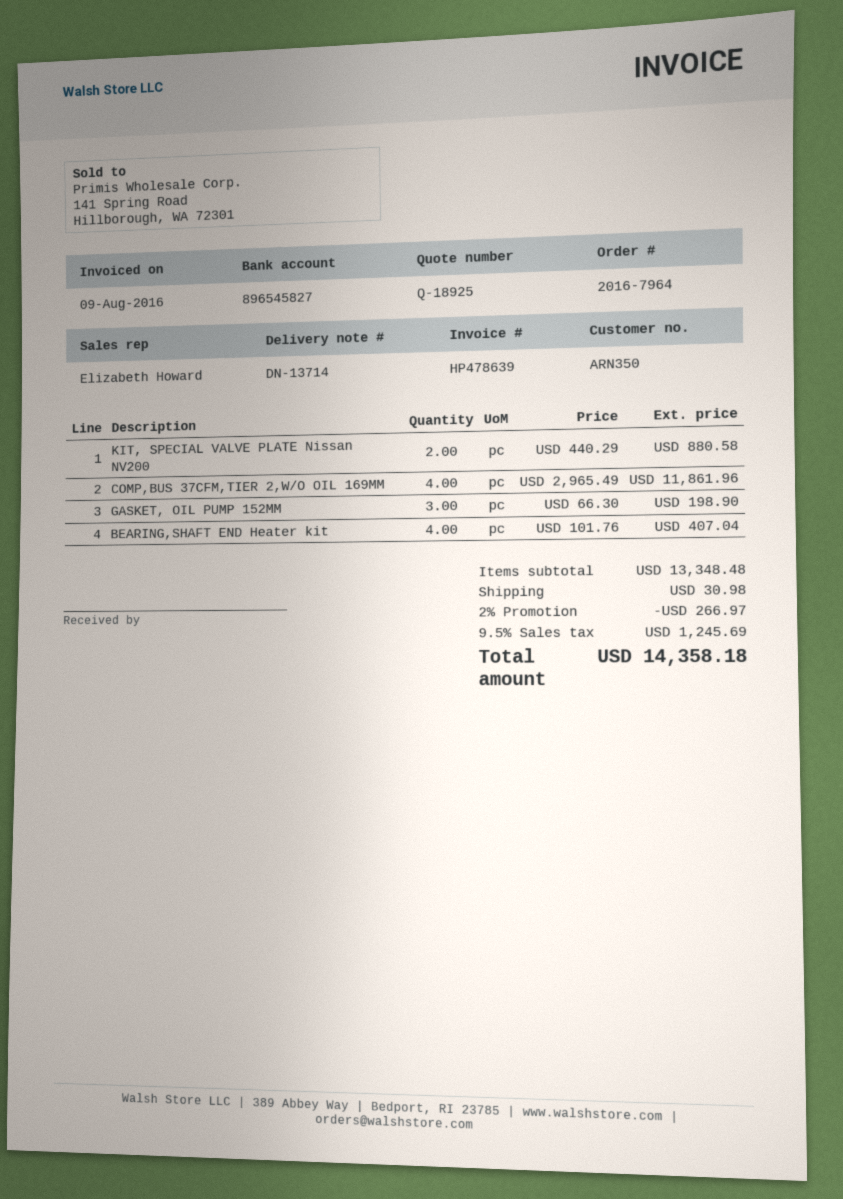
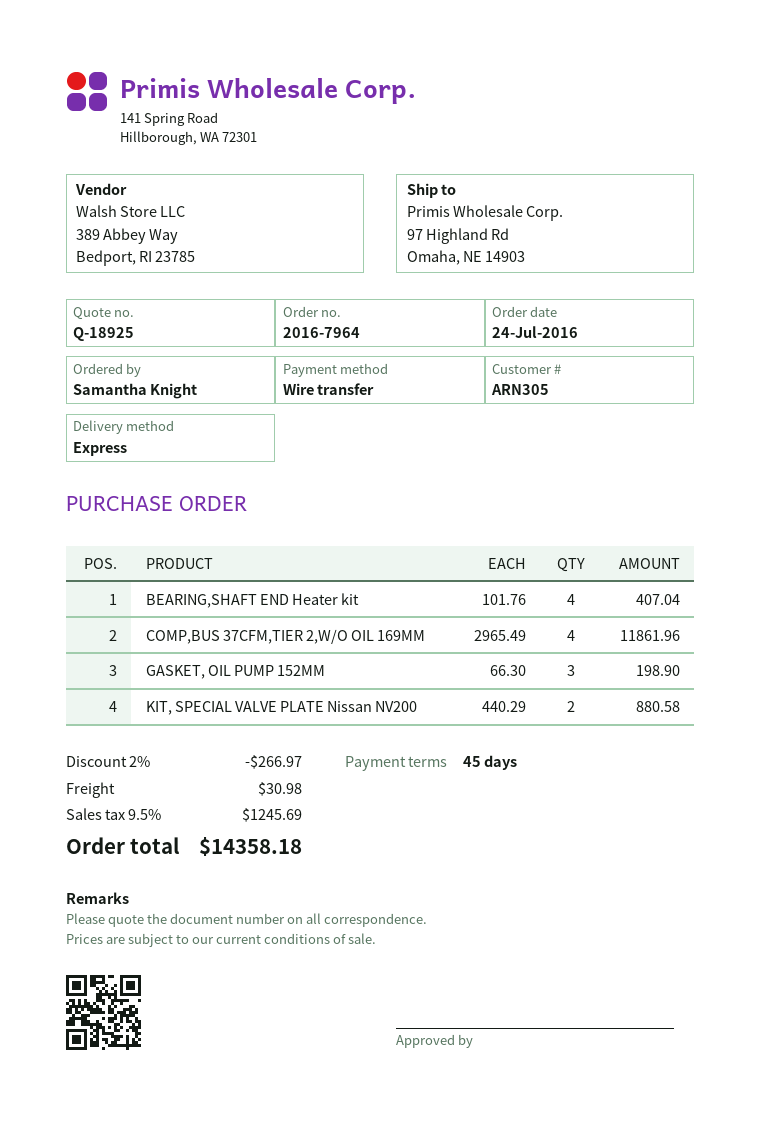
customer number: ARN350 -> ARN305

